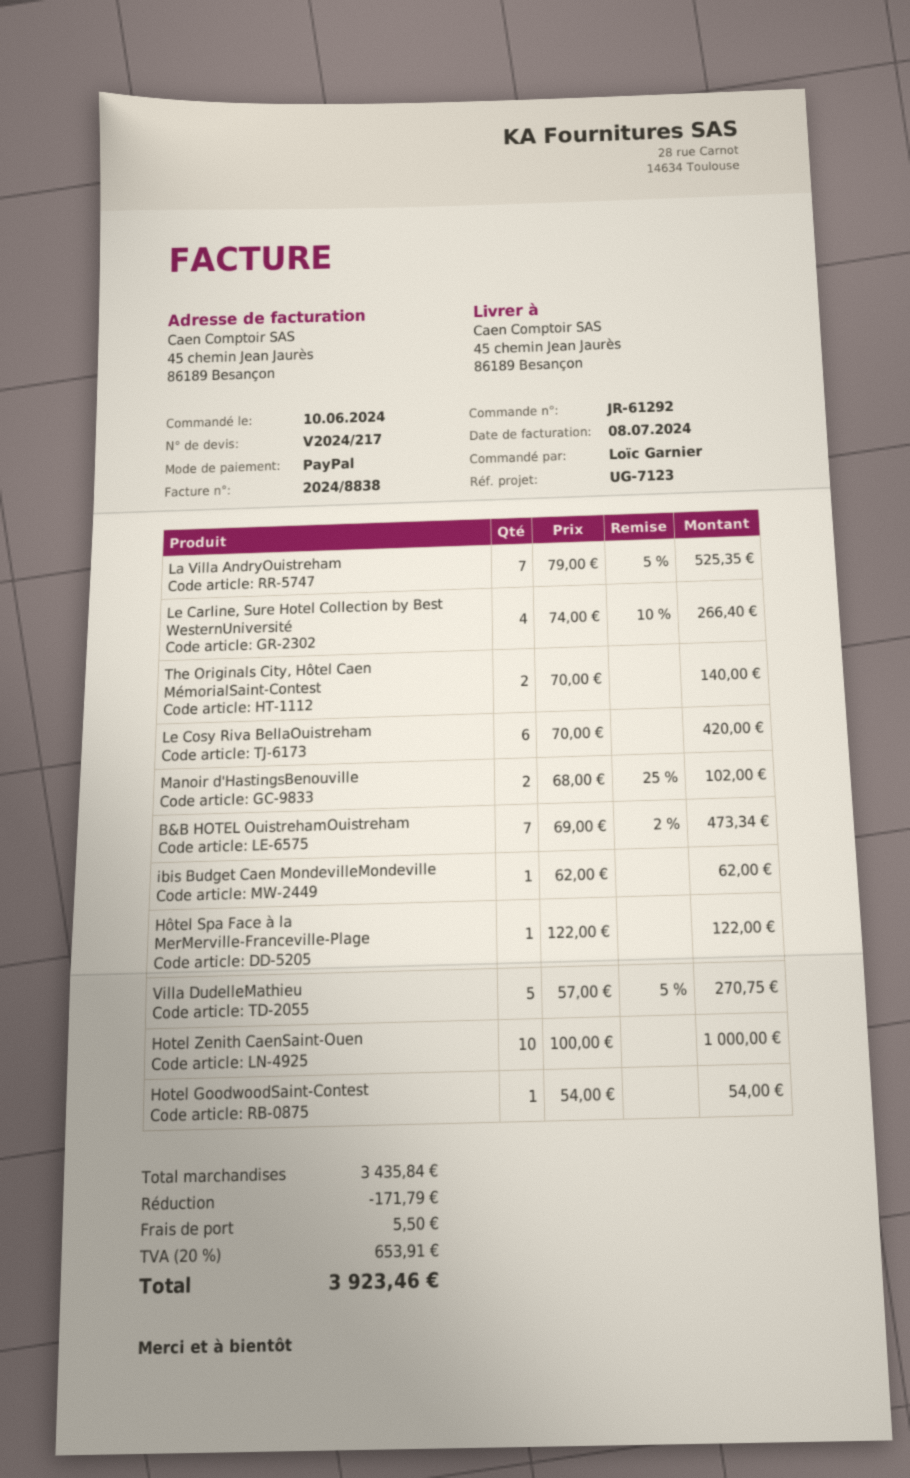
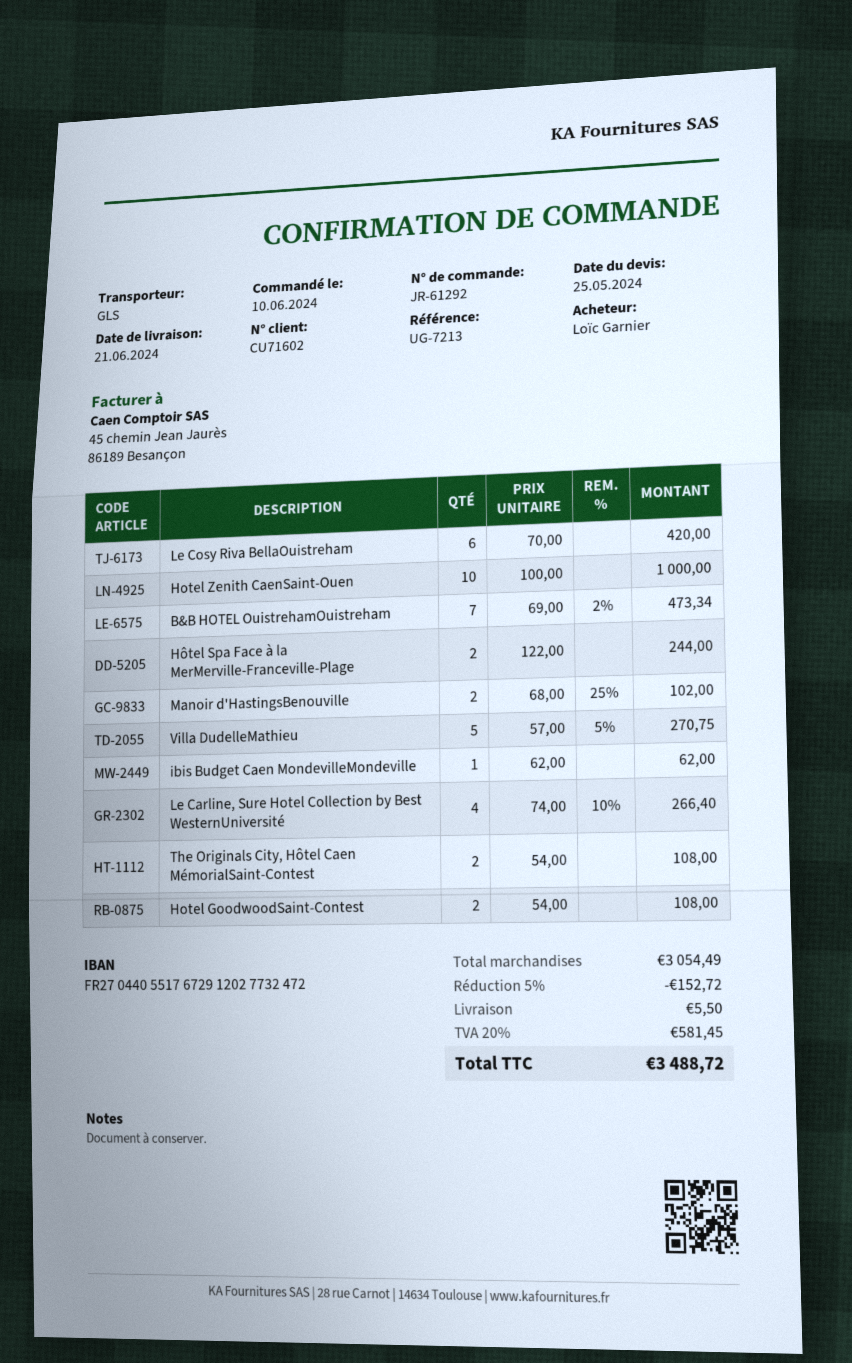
reference: UG-7123 -> UG-7213
La Villa AndryOuistreham: 7 x 79.00 - 5% = 525.35 -> none
The Originals City, Hôtel Caen MémorialSaint-Contest: 2 x 70.00 = 140.00 -> 2 x 54.00 = 108.00
Hôtel Spa Face à la MerMerville-Franceville-Plage: 1 x 122.00 = 122.00 -> 2 x 122.00 = 244.00
Hotel GoodwoodSaint-Contest: 1 x 54.00 = 54.00 -> 2 x 54.00 = 108.00
subtotal: 3435.84 -> 3054.49
discount: 171.79 -> 152.72
tax: 20% = 653.91 -> 20% = 581.45
total: 3923.46 -> 3488.72

